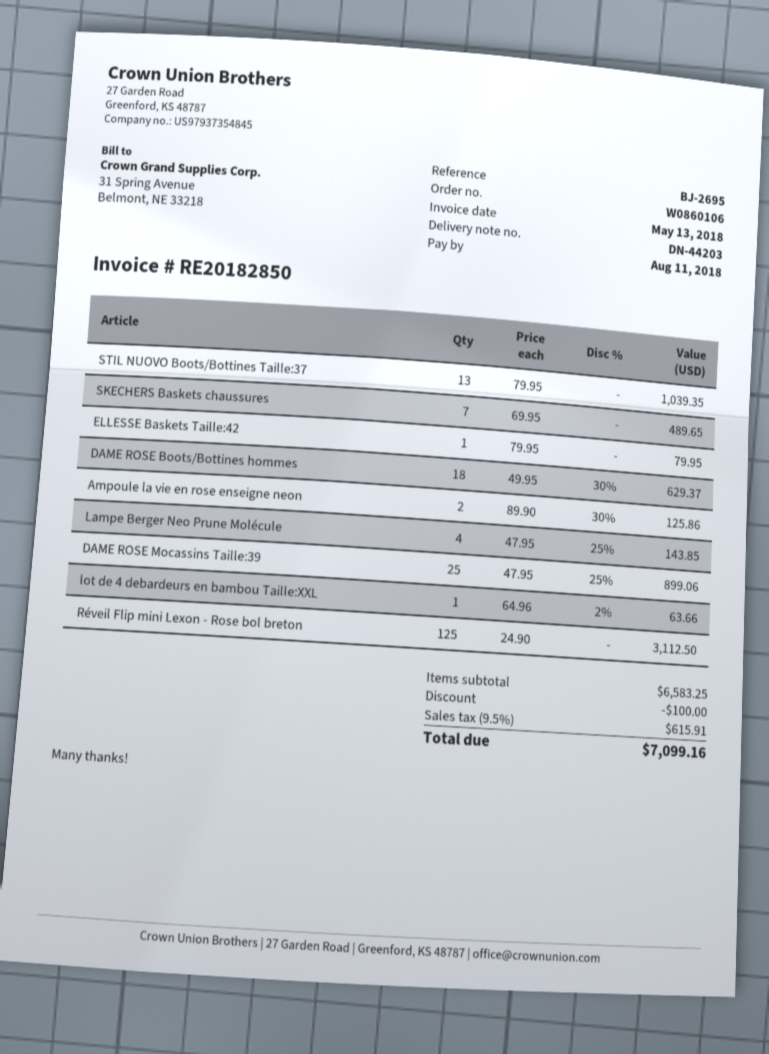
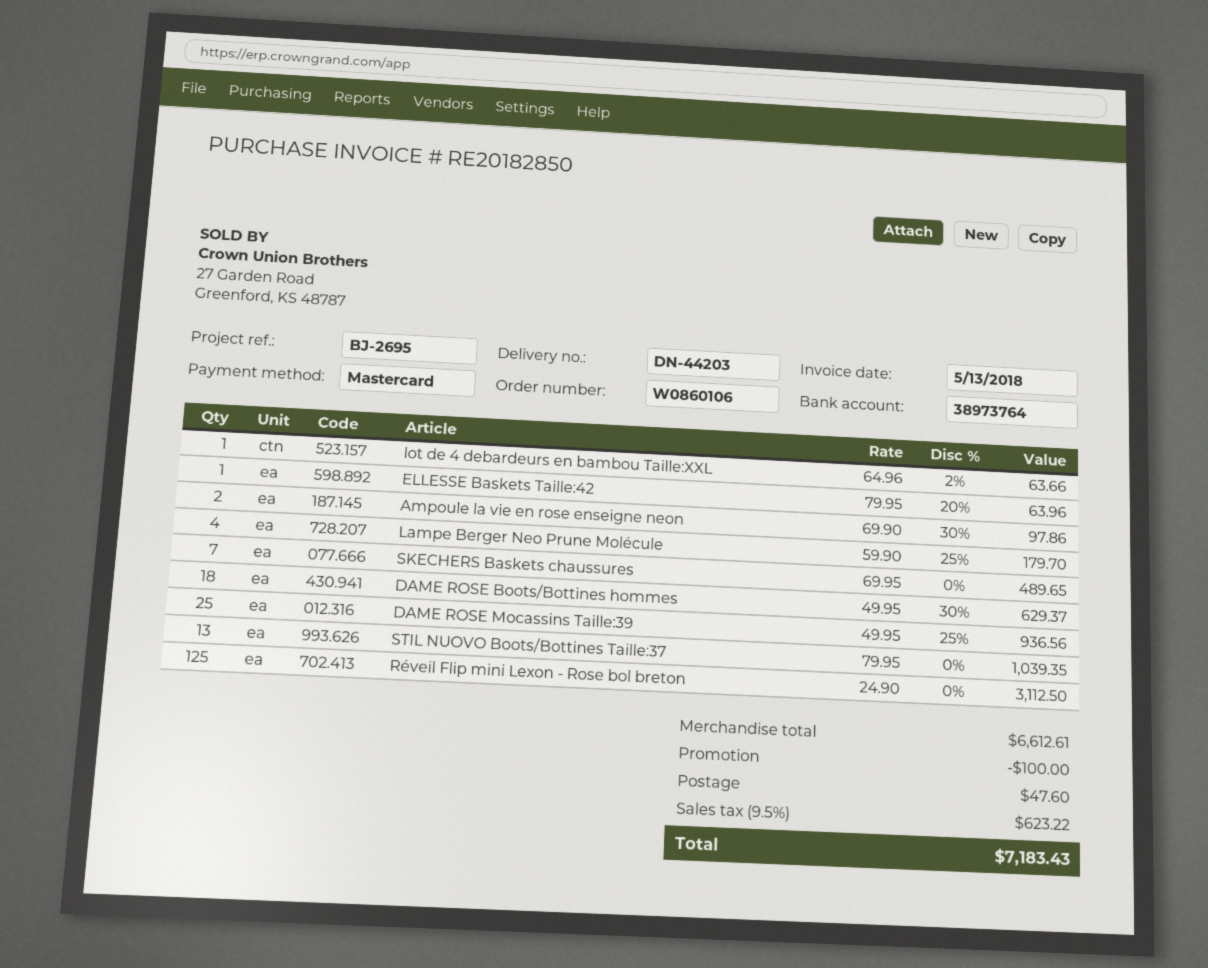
ELLESSE Baskets Taille:42: 1 x 79.95 = 79.95 -> 1 x 79.95 - 20% = 63.96
Ampoule la vie en rose enseigne neon: 2 x 89.90 - 30% = 125.86 -> 2 x 69.90 - 30% = 97.86
Lampe Berger Neo Prune Molécule: 4 x 47.95 - 25% = 143.85 -> 4 x 59.90 - 25% = 179.70
DAME ROSE Mocassins Taille:39: 25 x 47.95 - 25% = 899.06 -> 25 x 49.95 - 25% = 936.56
subtotal: 6583.25 -> 6612.61
shipping: none -> 47.60
tax: 9.5% = 615.91 -> 9.5% = 623.22
total: 7099.16 -> 7183.43

